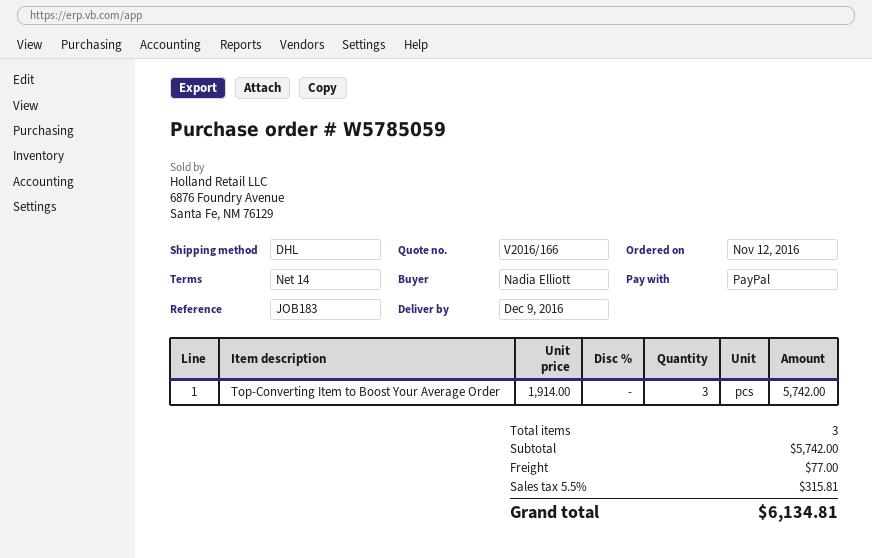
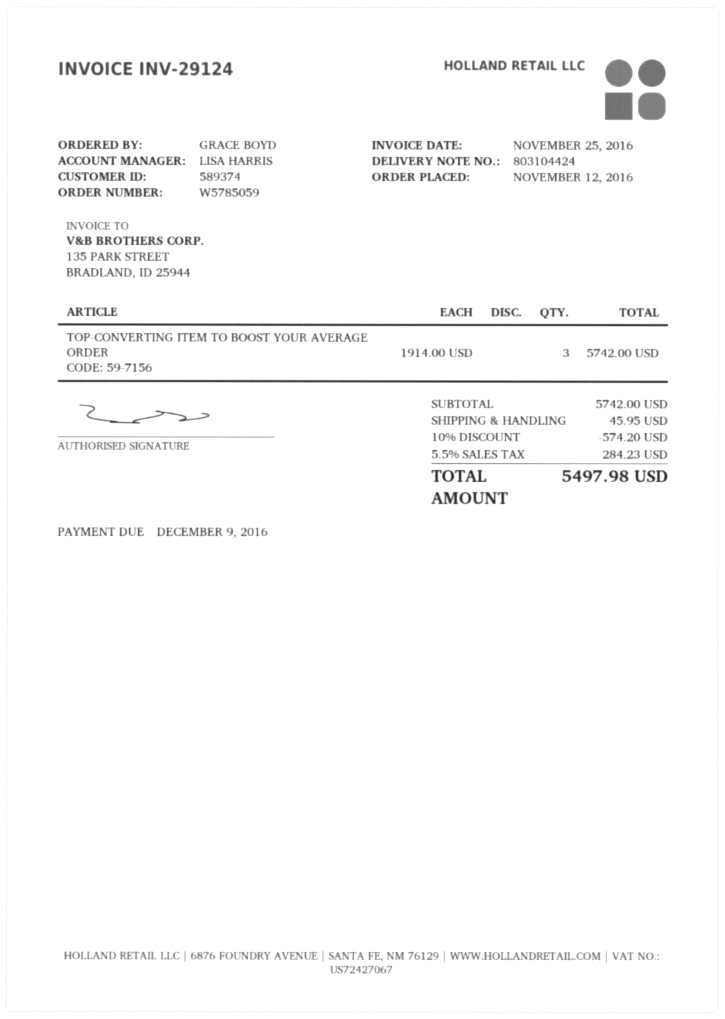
ordered by: Nadia Elliott -> GRACE BOYD
discount: none -> 10% = 574.20
shipping: 77.00 -> 45.95
tax: 5.5% = 315.81 -> 5.5% = 284.23
total: 6134.81 -> 5497.98

